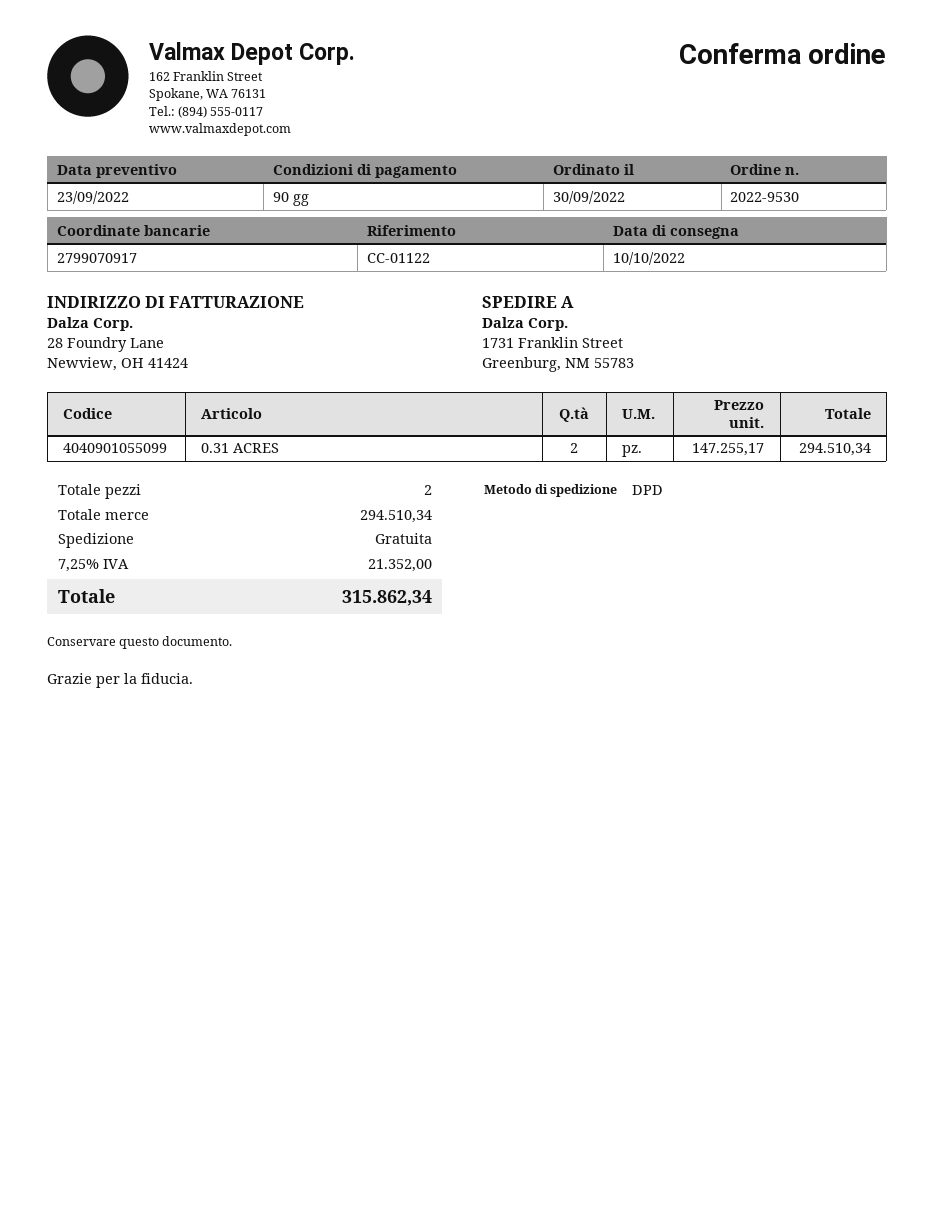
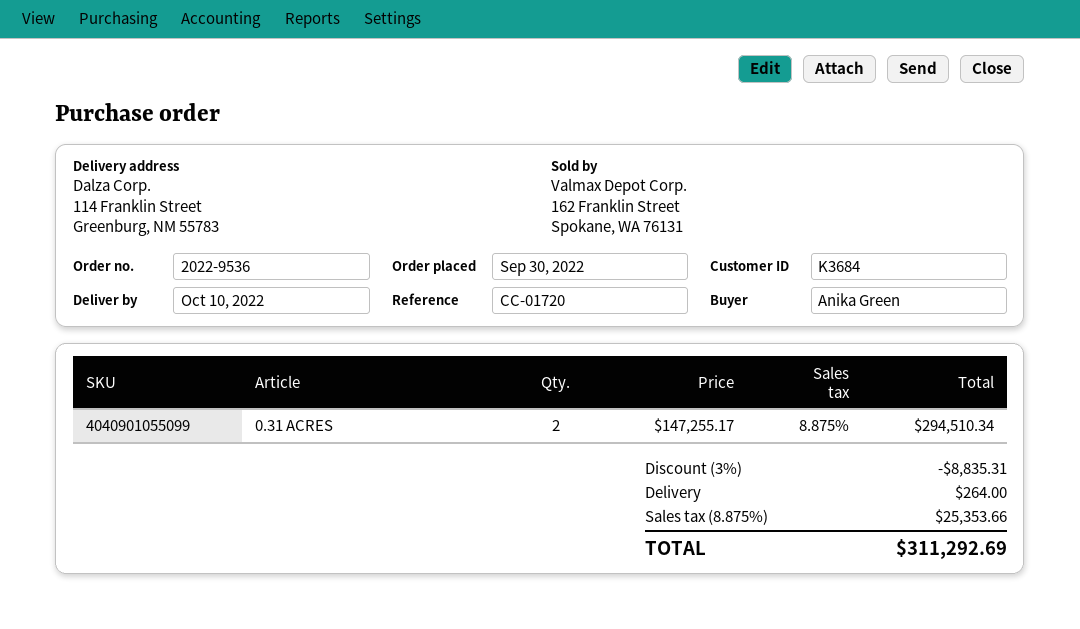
order number: 2022-9530 -> 2022-9536
reference: CC-01122 -> CC-01720
ship to: 1731 Franklin Street, Greenburg, NM 55783 -> 114 Franklin Street, Greenburg, NM 55783
discount: none -> 3% = 8835.31
shipping: 0.00 -> 264.00
tax: 7.25% = 21352.00 -> 8.875% = 25353.66
total: 315862.34 -> 311292.69

